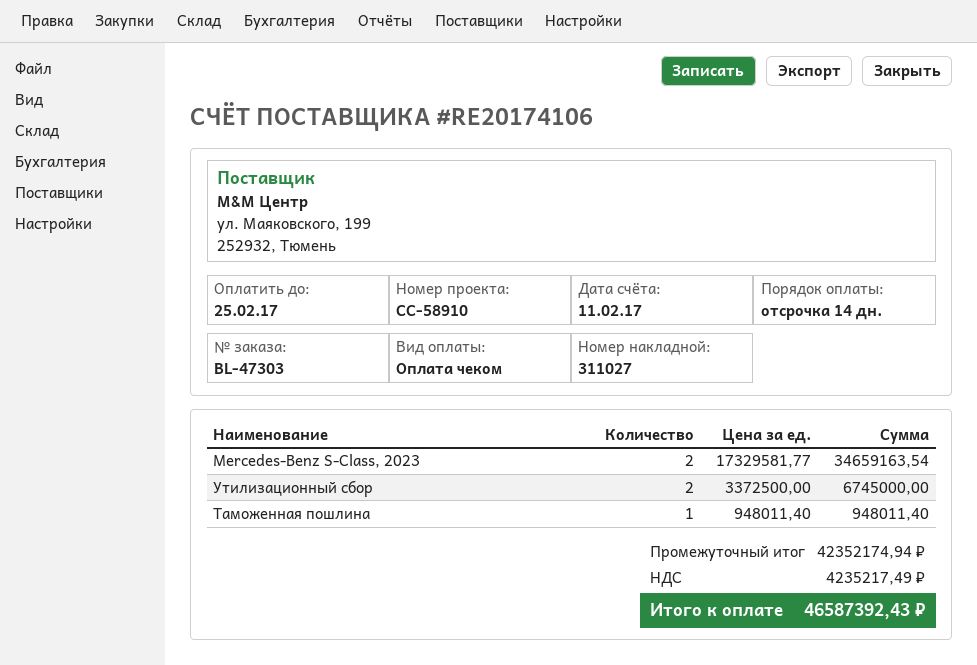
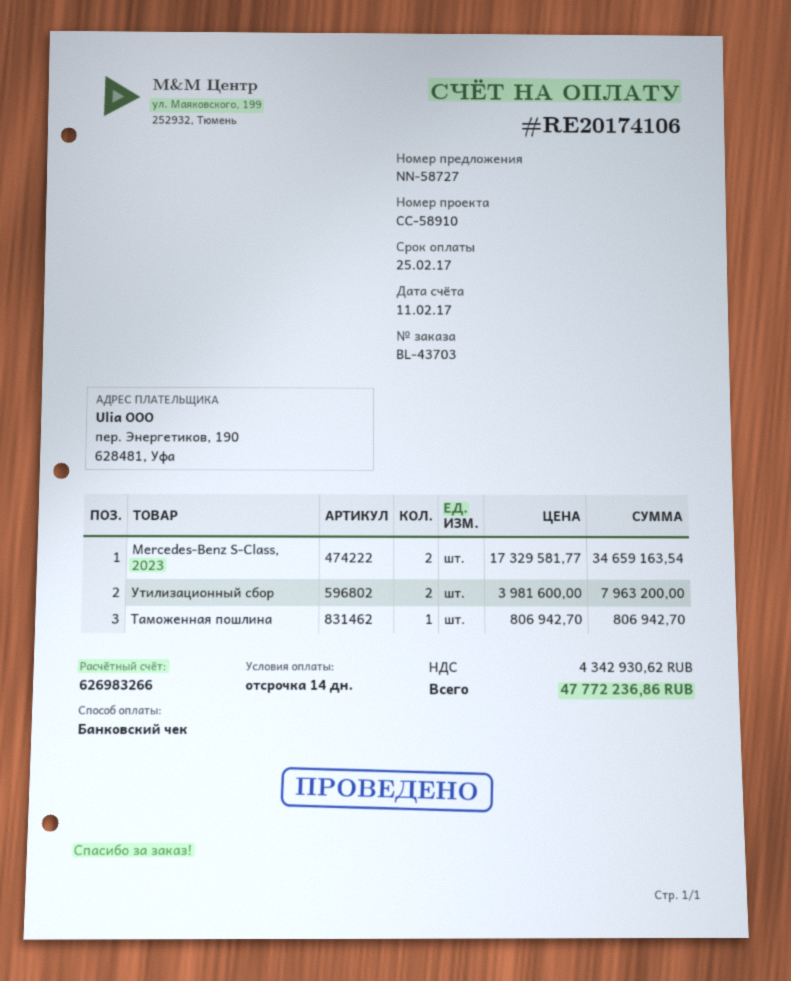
order number: BL-47303 -> BL-43703
Утилизационный сбор: 2 x 3372500.00 = 6745000.00 -> 2 x 3981600.00 = 7963200.00
Таможенная пошлина: 1 x 948011.40 = 948011.40 -> 1 x 806942.70 = 806942.70
tax: 4235217.49 -> 4342930.62
total: 46587392.43 -> 47772236.86

